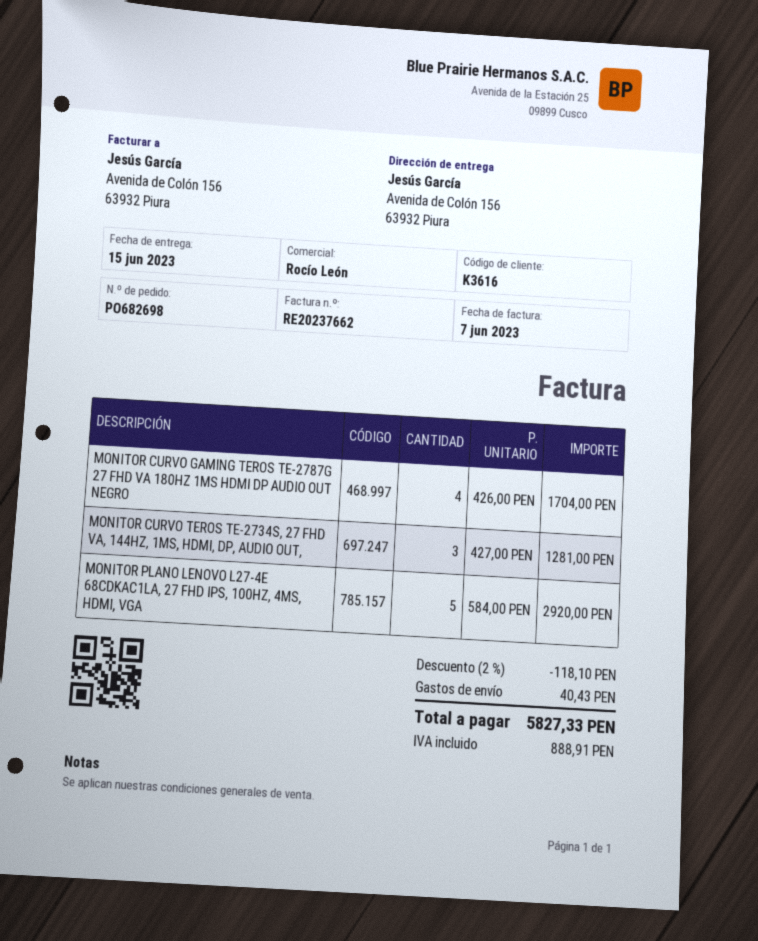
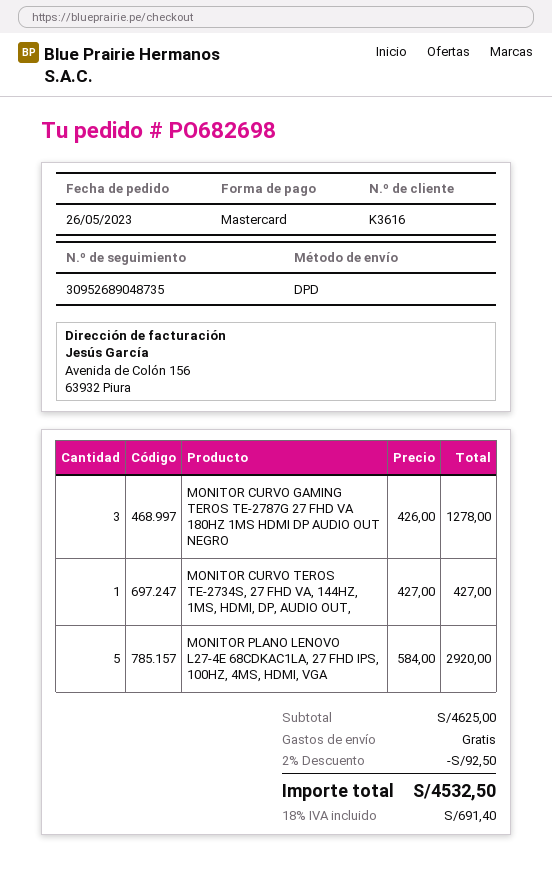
MONITOR CURVO GAMING TEROS TE-2787G 27 FHD VA 180HZ 1MS HDMI DP AUDIO OUT NEGRO: 4 x 426.00 = 1704.00 -> 3 x 426.00 = 1278.00
MONITOR CURVO TEROS TE-2734S, 27 FHD VA, 144HZ, 1MS, HDMI, DP, AUDIO OUT,: 3 x 427.00 = 1281.00 -> 1 x 427.00 = 427.00
discount: 2% = 118.10 -> 2% = 92.50
shipping: 40.43 -> 0.00
tax: 888.91 -> 691.40
total: 5827.33 -> 4532.50

